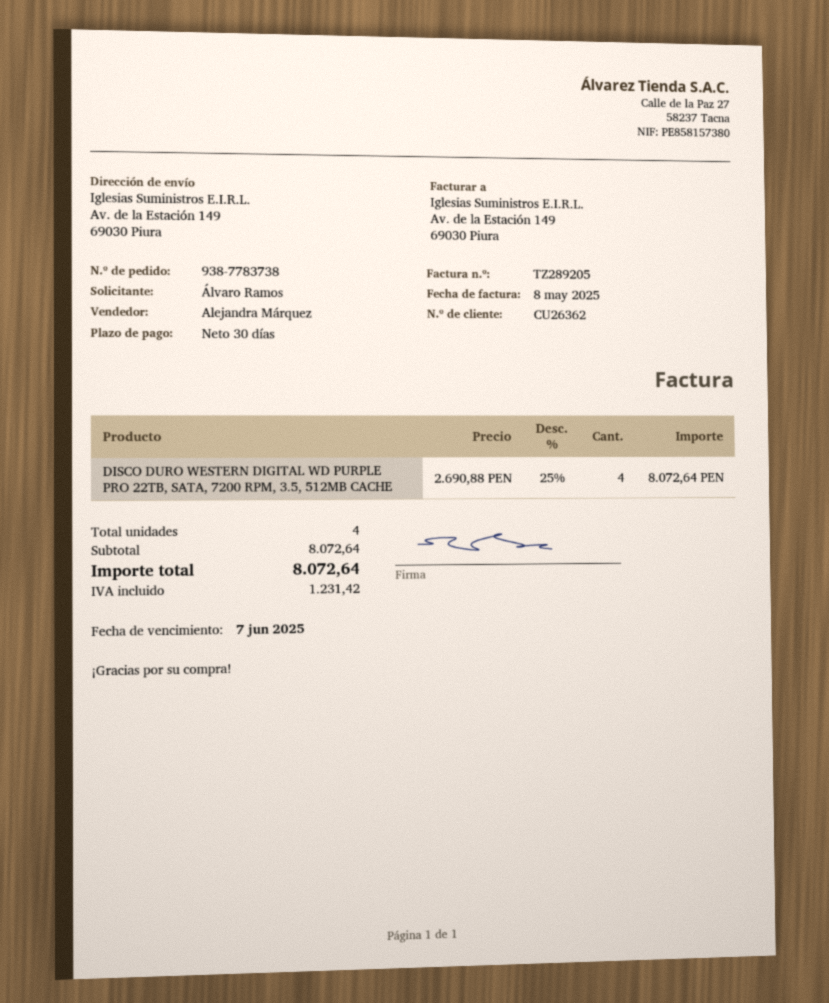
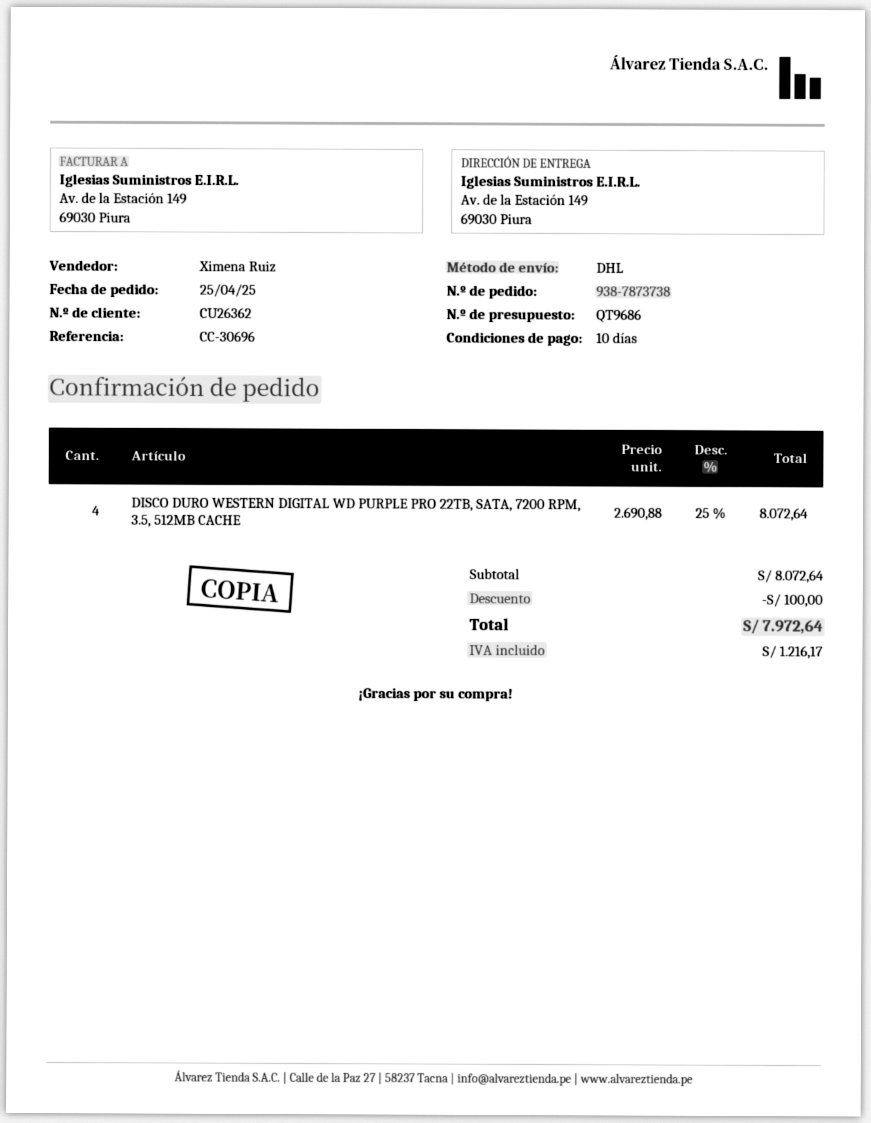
order number: 938-7783738 -> 938-7873738
payment terms: 30 days -> 10 days
sales rep: Alejandra Márquez -> Ximena Ruiz
discount: none -> 100.00
tax: 1231.42 -> 1216.17
total: 8072.64 -> 7972.64

